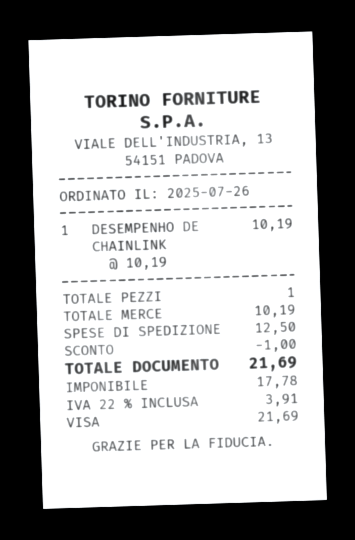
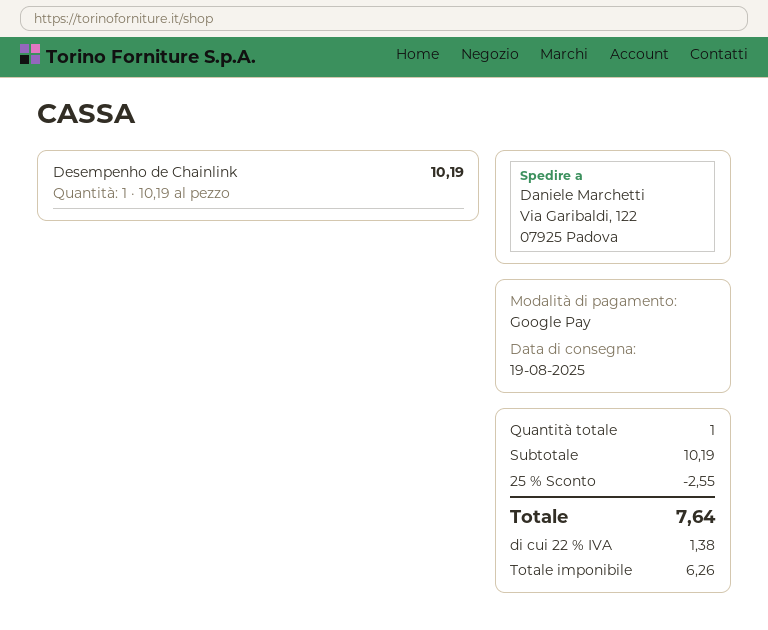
payment method: Visa -> Google Pay
discount: 1.00 -> 2.55
shipping: 12.50 -> none
net: 17.78 -> 6.26
tax: 22% = 3.91 -> 22% = 1.38
total: 21.69 -> 7.64

